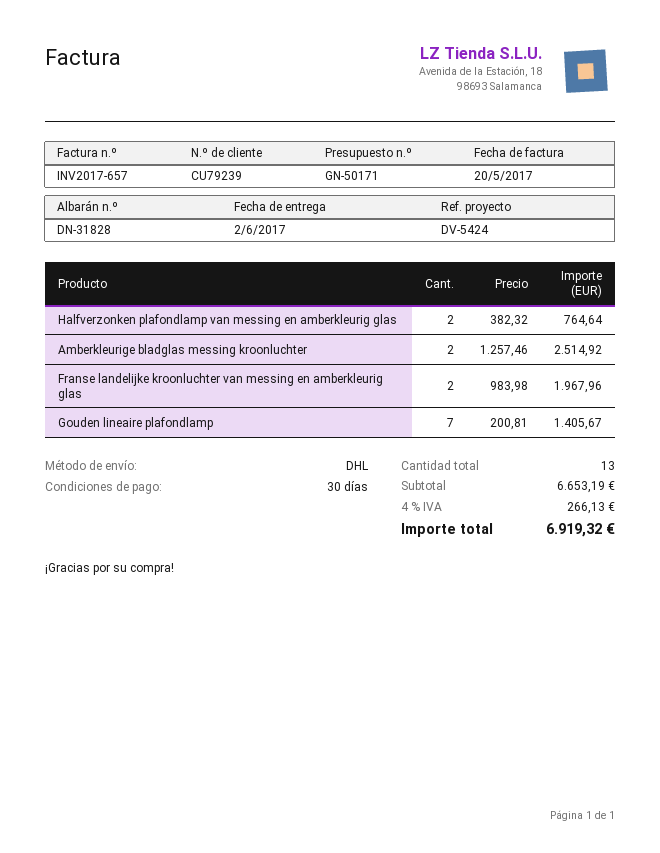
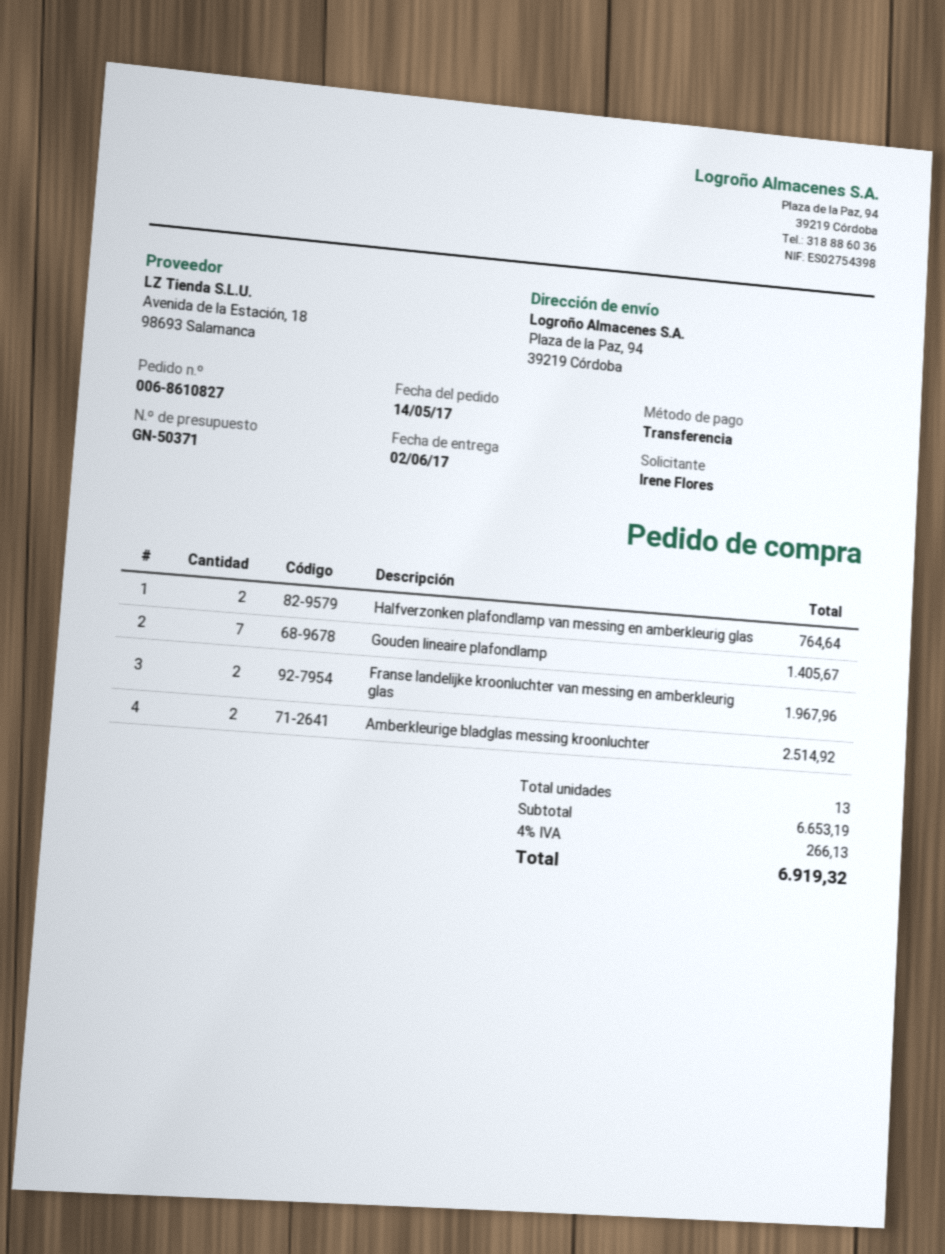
quote number: GN-50171 -> GN-50371

